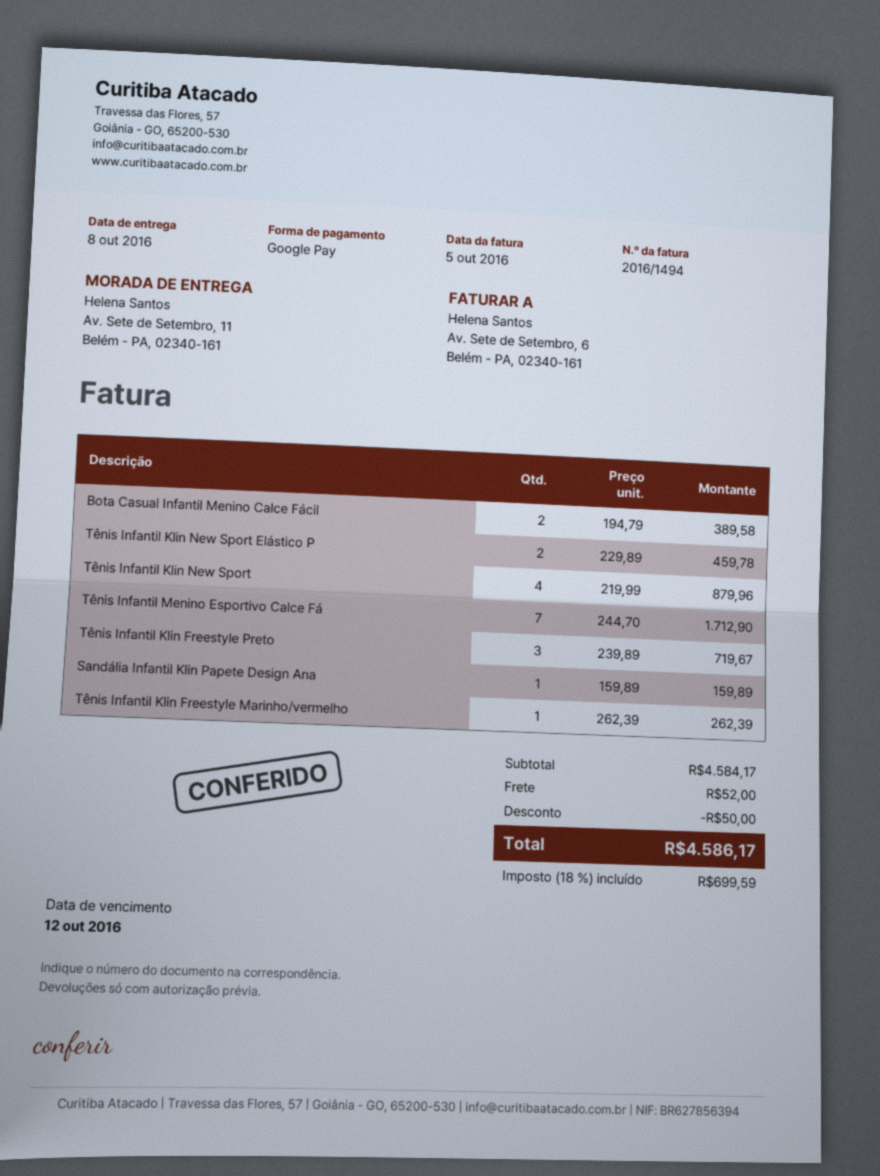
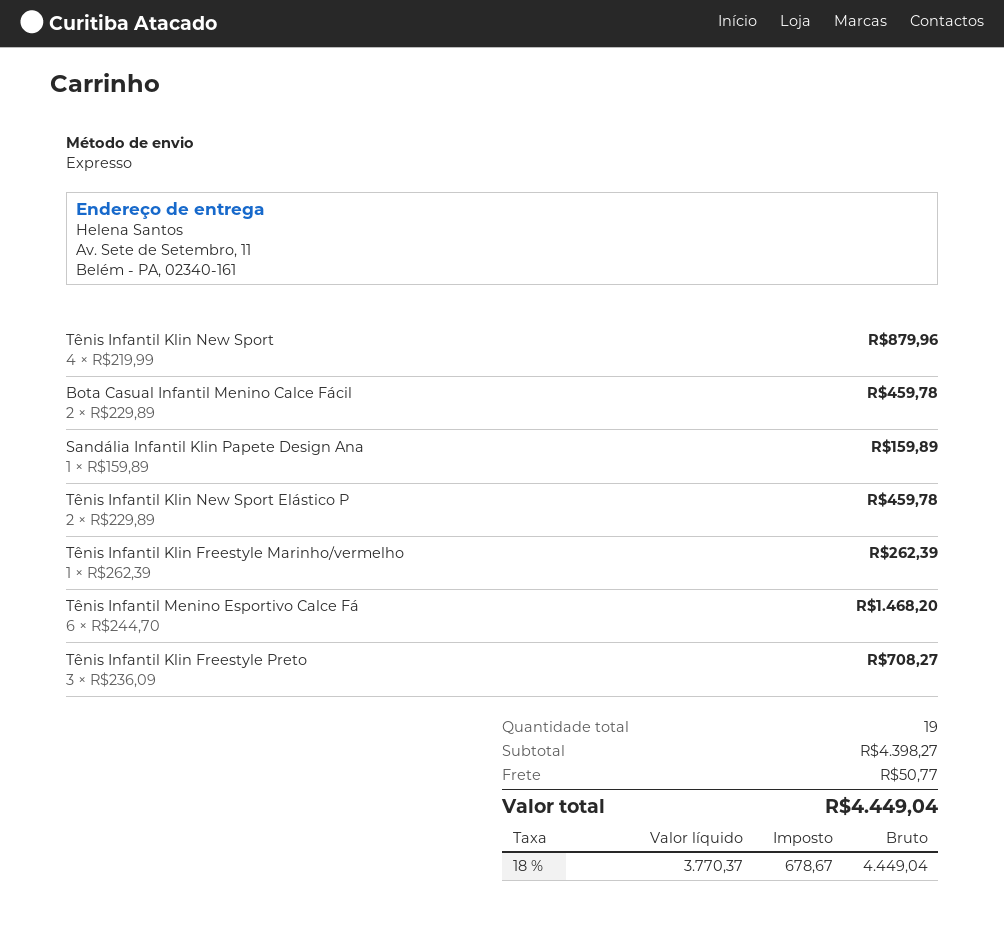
Bota Casual Infantil Menino Calce Fácil: 2 x 194.79 = 389.58 -> 2 x 229.89 = 459.78
Tênis Infantil Menino Esportivo Calce Fá: 7 x 244.70 = 1712.90 -> 6 x 244.70 = 1468.20
Tênis Infantil Klin Freestyle Preto: 3 x 239.89 = 719.67 -> 3 x 236.09 = 708.27
subtotal: 4584.17 -> 4398.27
discount: 50.00 -> none
shipping: 52.00 -> 50.77
tax: 18% = 699.59 -> 18% = 678.67
total: 4586.17 -> 4449.04

